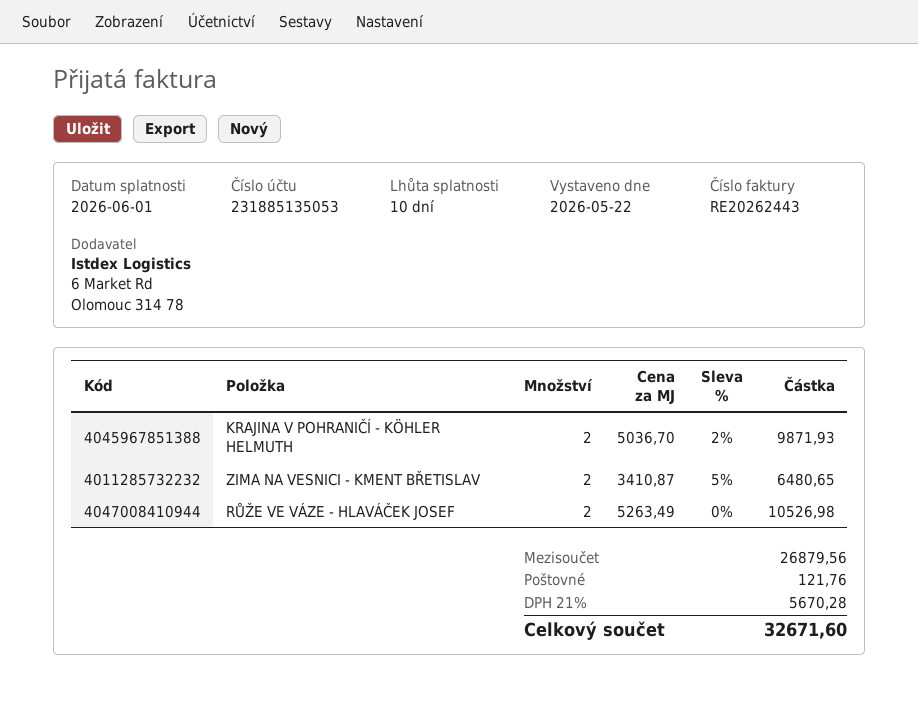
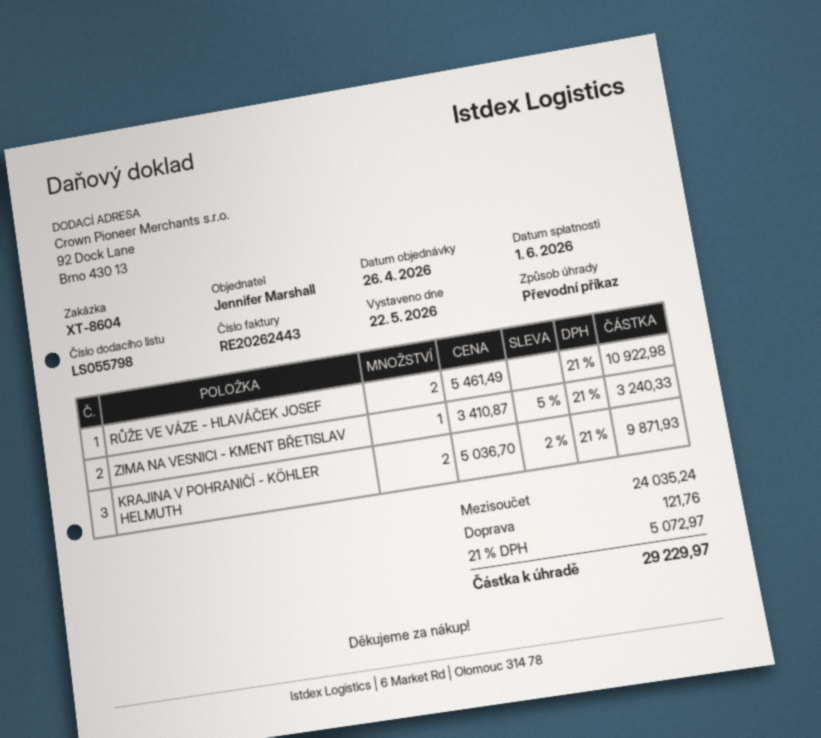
ZIMA NA VESNICI - KMENT BŘETISLAV: 2 x 3410.87 - 5% = 6480.65 -> 1 x 3410.87 - 5% = 3240.33
RŮŽE VE VÁZE - HLAVÁČEK JOSEF: 2 x 5263.49 = 10526.98 -> 2 x 5461.49 = 10922.98
subtotal: 26879.56 -> 24035.24
tax: 21% = 5670.28 -> 21% = 5072.97
total: 32671.60 -> 29229.97

